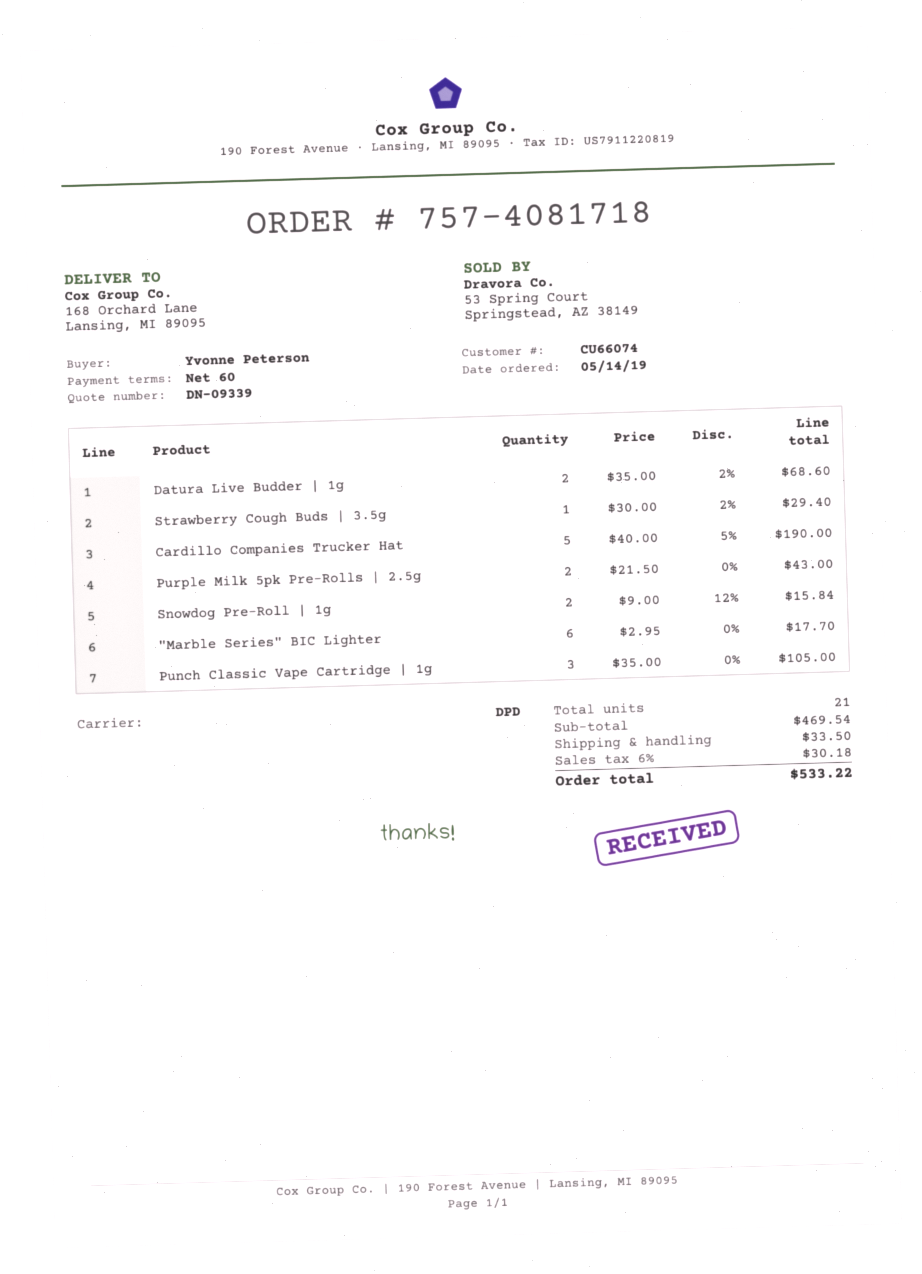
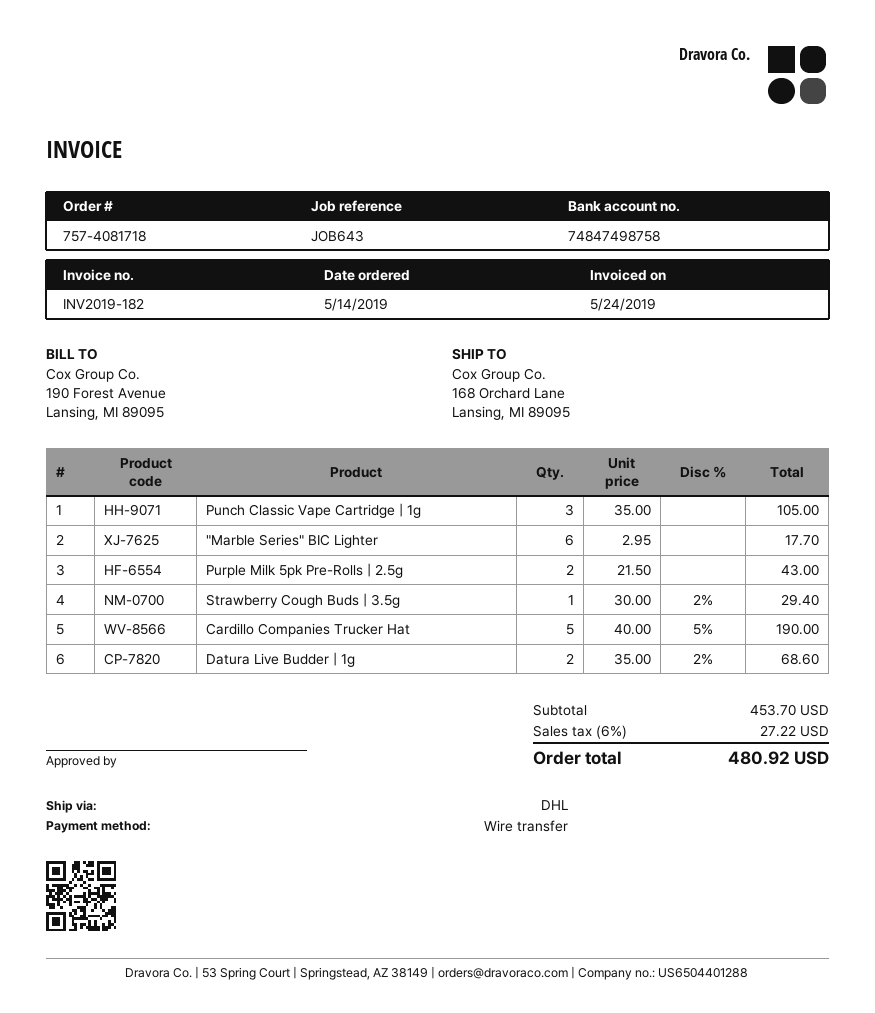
shipping method: DPD -> DHL
Snowdog Pre-Roll | 1g: 2 x 9.00 - 12% = 15.84 -> none
subtotal: 469.54 -> 453.70
shipping: 33.50 -> none
tax: 6% = 30.18 -> 6% = 27.22
total: 533.22 -> 480.92

